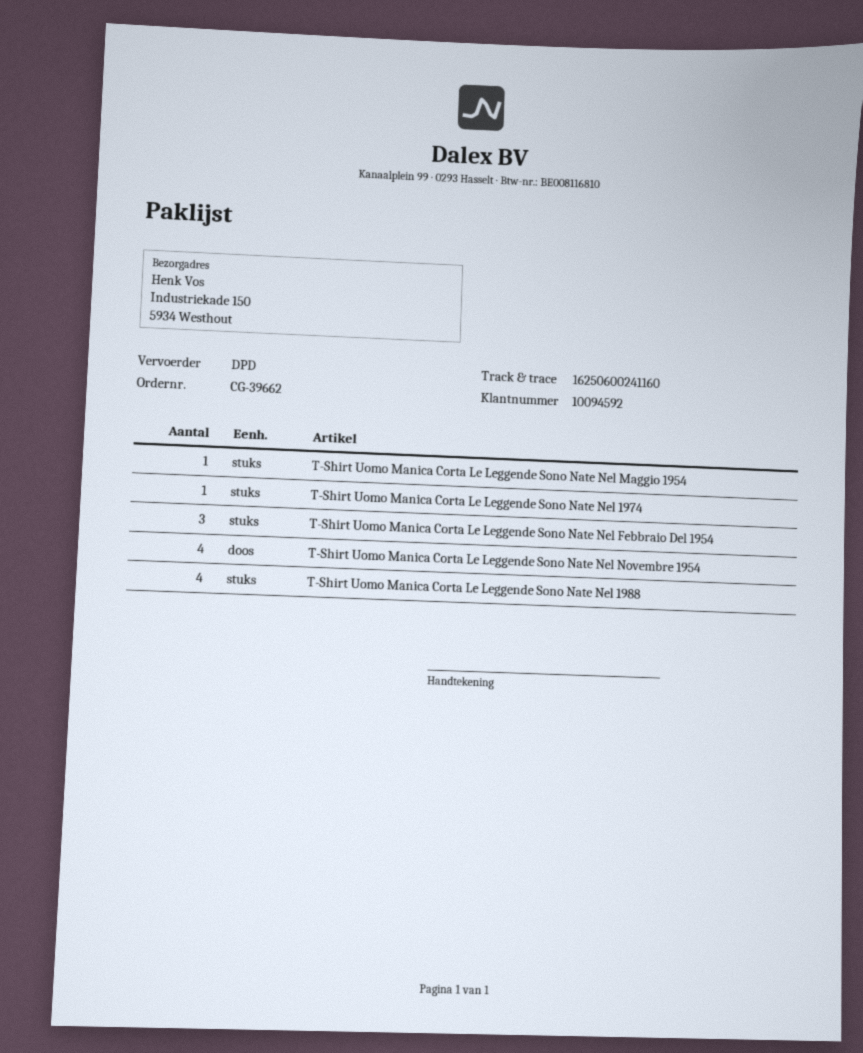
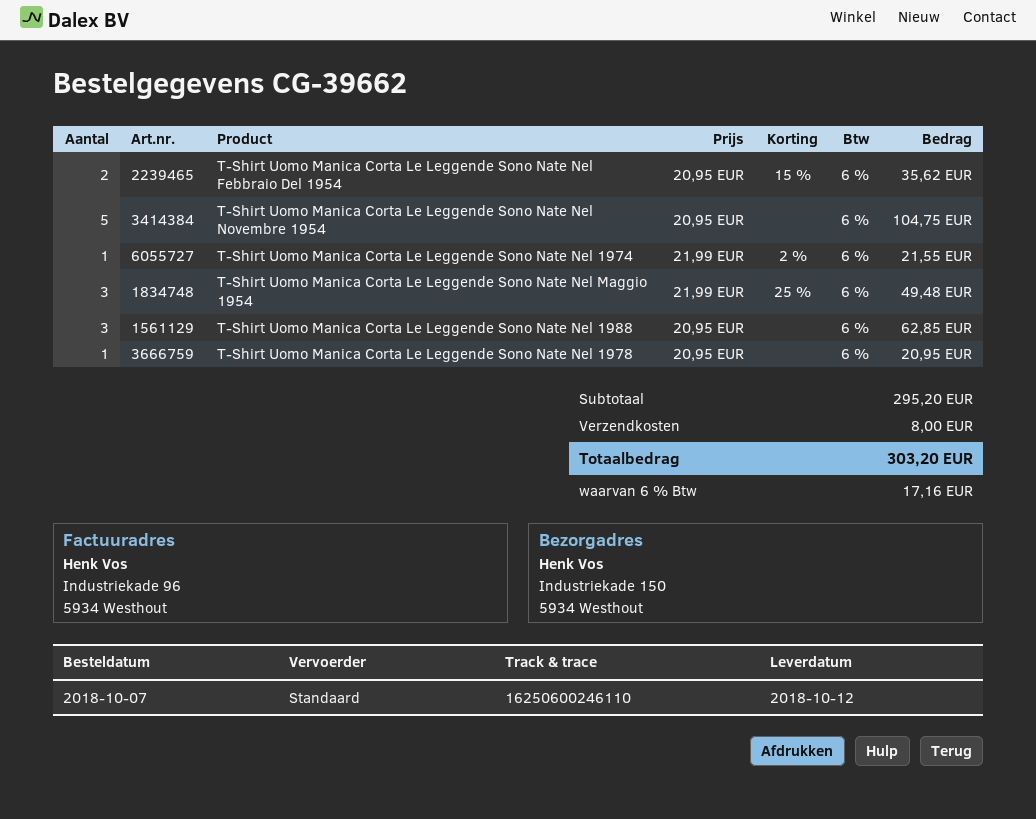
shipping method: DPD -> standard
tracking number: 16250600241160 -> 16250600246110
T-Shirt Uomo Manica Corta Le Leggende Sono Nate Nel Maggio 1954: 1 -> 3
T-Shirt Uomo Manica Corta Le Leggende Sono Nate Nel Febbraio Del 1954: 3 -> 2
T-Shirt Uomo Manica Corta Le Leggende Sono Nate Nel Novembre 1954: 4 -> 5
T-Shirt Uomo Manica Corta Le Leggende Sono Nate Nel 1988: 4 -> 3
T-Shirt Uomo Manica Corta Le Leggende Sono Nate Nel 1978: none -> 1

